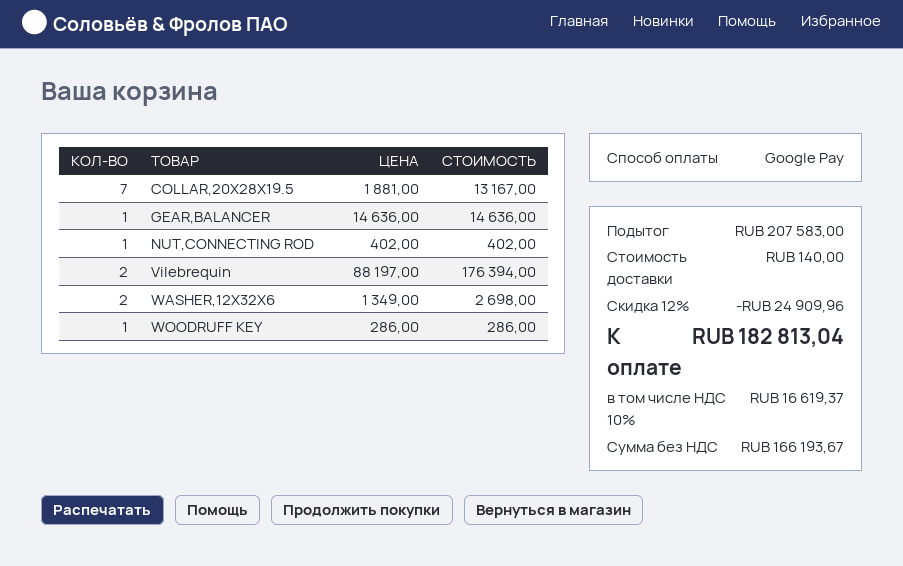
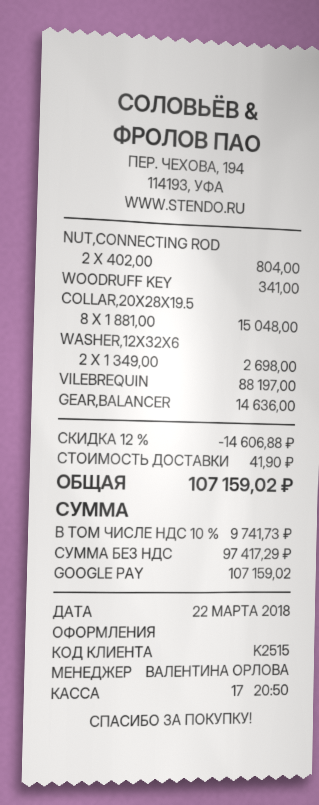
COLLAR,20X28X19.5: 7 x 1881.00 = 13167.00 -> 8 x 1881.00 = 15048.00
NUT,CONNECTING ROD: 1 x 402.00 = 402.00 -> 2 x 402.00 = 804.00
Vilebrequin: 2 x 88197.00 = 176394.00 -> 1 x 88197.00 = 88197.00
WOODRUFF KEY: 1 x 286.00 = 286.00 -> 1 x 341.00 = 341.00
discount: 12% = 24909.96 -> 12% = 14606.88
shipping: 140.00 -> 41.90
net: 166193.67 -> 97417.29
tax: 10% = 16619.37 -> 10% = 9741.73
total: 182813.04 -> 107159.02

